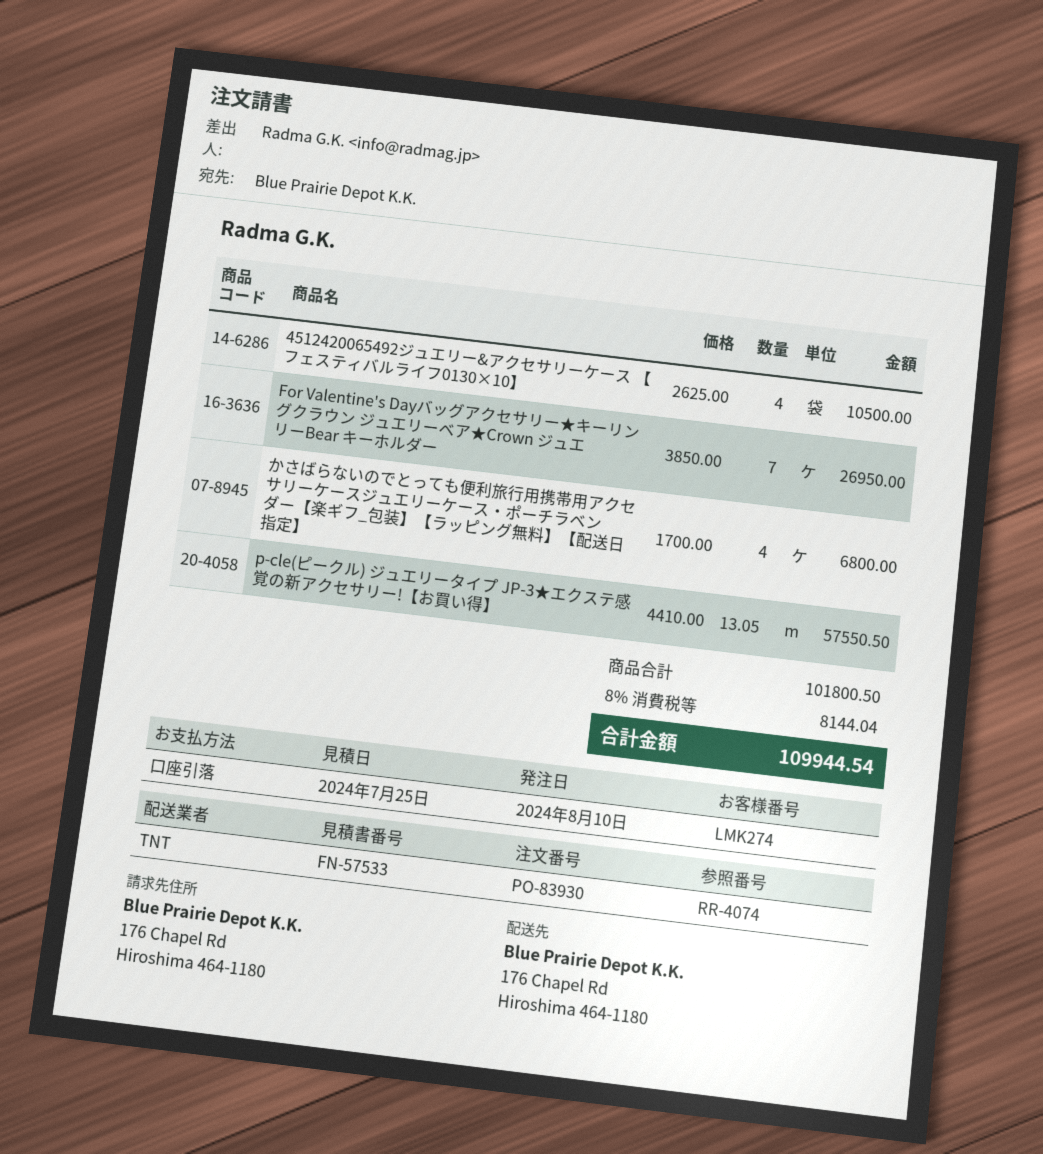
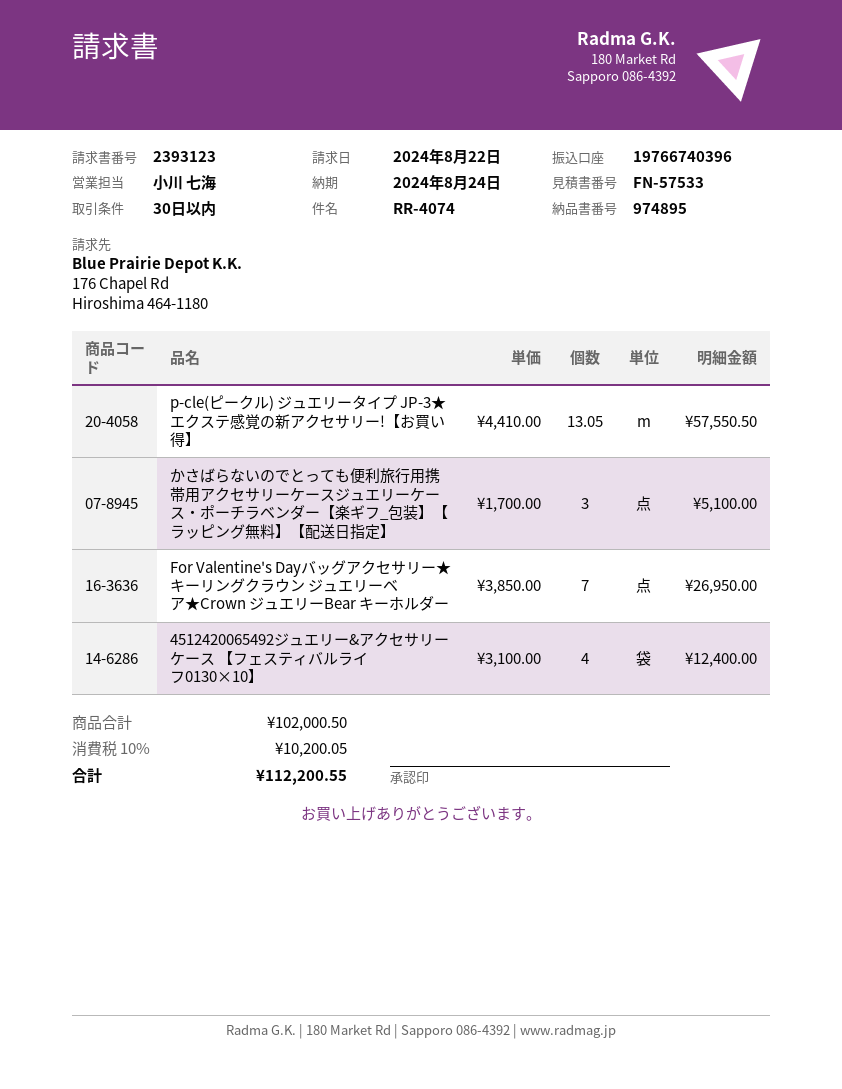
4512420065492ジュエリー&アクセサリーケース 【フェスティバルライフ0130×10】: 4 x 2625.00 = 10500.00 -> 4 x 3100.00 = 12400.00
かさばらないのでとっても便利旅行用携帯用アクセサリーケースジュエリーケース・ポーチラベンダー【楽ギフ_包装】【ラッピング無料】【配送日指定】: 4 x 1700.00 = 6800.00 -> 3 x 1700.00 = 5100.00
subtotal: 101800.50 -> 102000.50
tax: 8% = 8144.04 -> 10% = 10200.05
total: 109944.54 -> 112200.55

